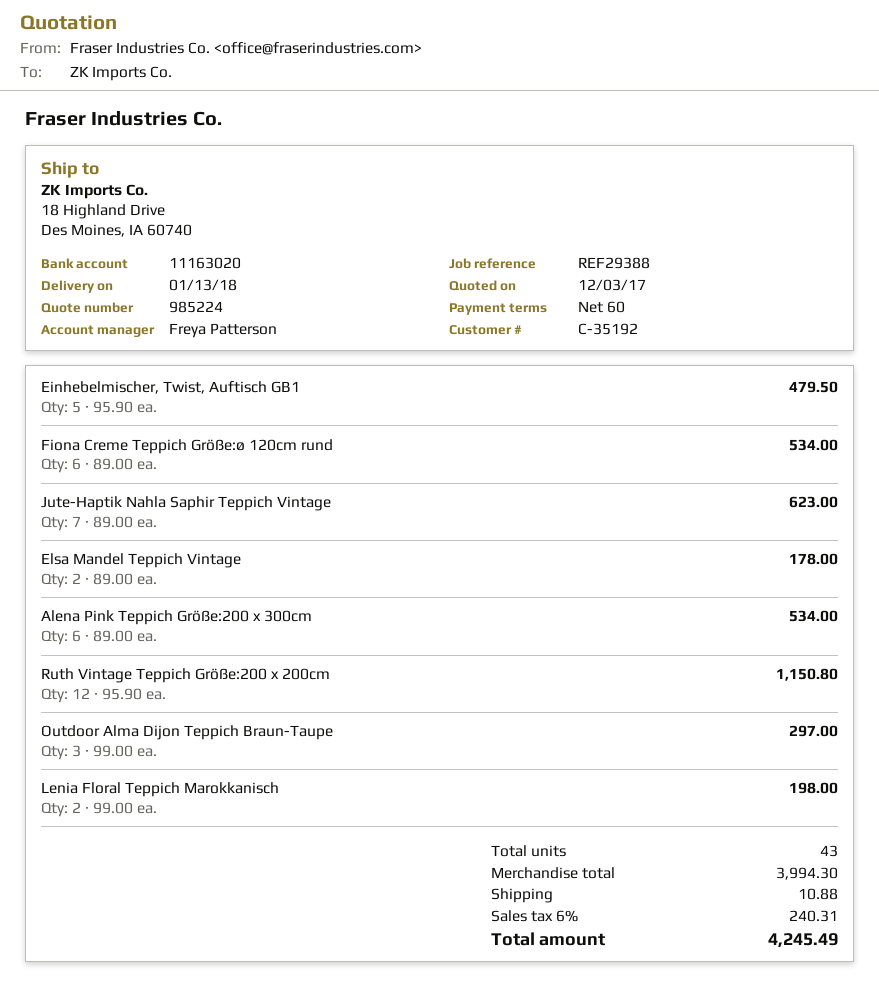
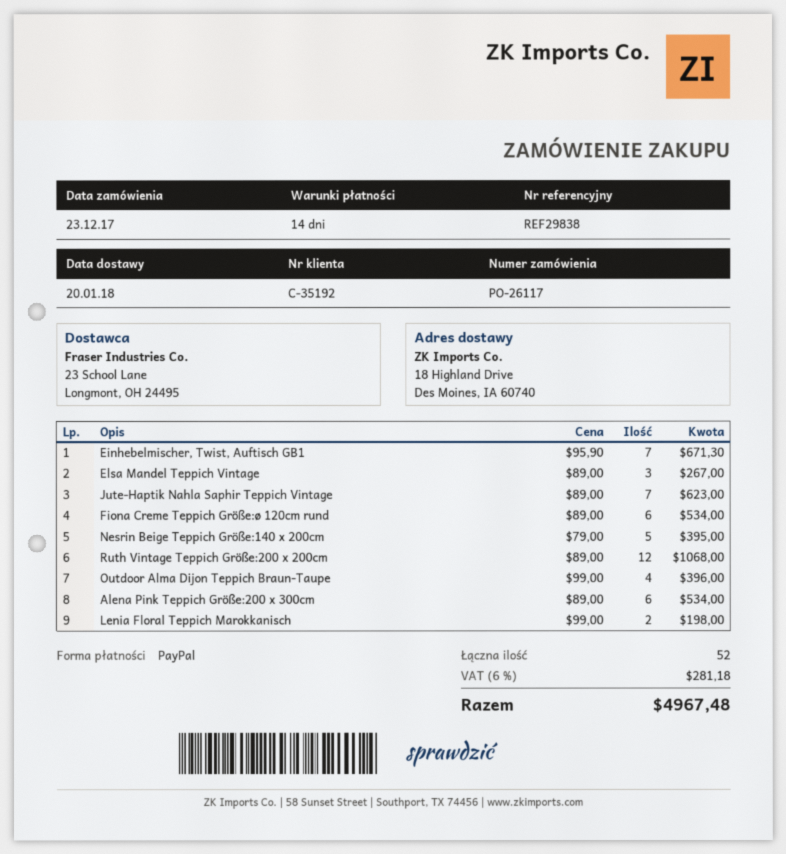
delivery date: 2018-01-13 -> 2018-01-20
payment terms: 60 days -> 14 days
reference: REF29388 -> REF29838
Einhebelmischer, Twist, Auftisch GB1: 5 x 95.90 = 479.50 -> 7 x 95.90 = 671.30
Elsa Mandel Teppich Vintage: 2 x 89.00 = 178.00 -> 3 x 89.00 = 267.00
Ruth Vintage Teppich Größe:200 x 200cm: 12 x 95.90 = 1150.80 -> 12 x 89.00 = 1068.00
Outdoor Alma Dijon Teppich Braun-Taupe: 3 x 99.00 = 297.00 -> 4 x 99.00 = 396.00
Nesrin Beige Teppich Größe:140 x 200cm: none -> 5 x 79.00 = 395.00
total quantity: 43 -> 52
shipping: 10.88 -> none
tax: 6% = 240.31 -> 6% = 281.18
total: 4245.49 -> 4967.48

